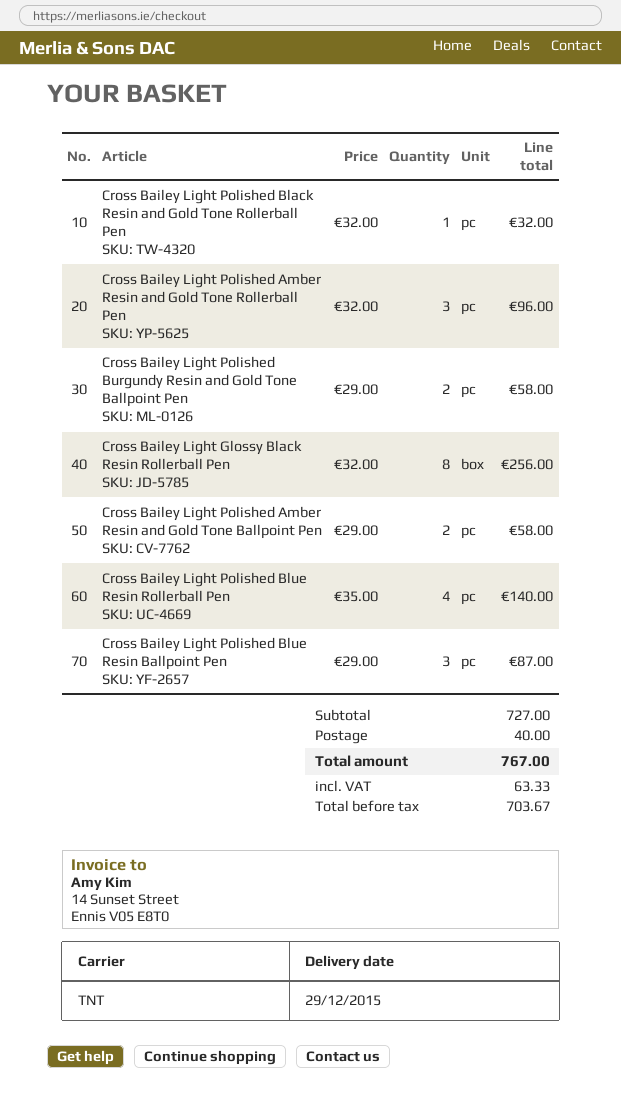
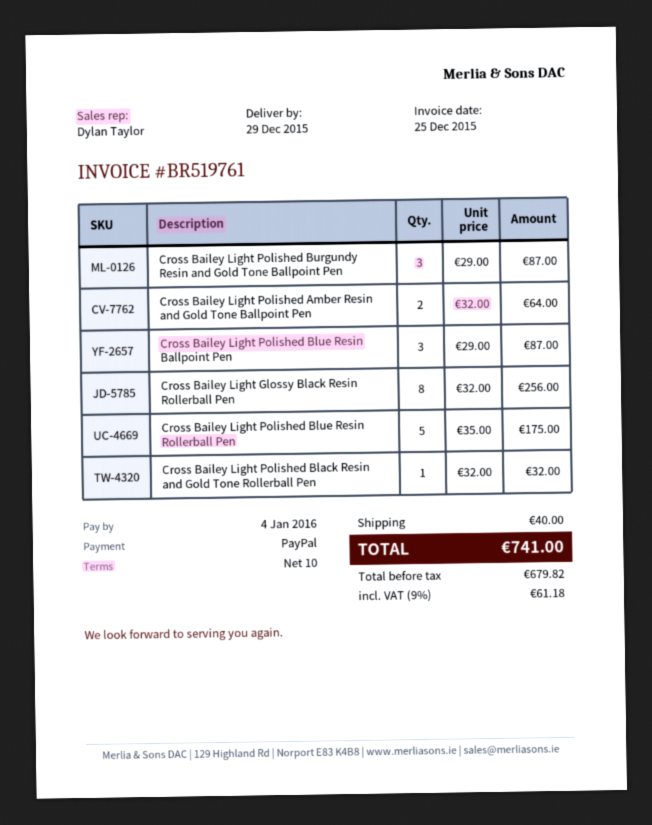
Cross Bailey Light Polished Amber Resin and Gold Tone Rollerball Pen: 3 x 32.00 = 96.00 -> none
Cross Bailey Light Polished Burgundy Resin and Gold Tone Ballpoint Pen: 2 x 29.00 = 58.00 -> 3 x 29.00 = 87.00
Cross Bailey Light Polished Amber Resin and Gold Tone Ballpoint Pen: 2 x 29.00 = 58.00 -> 2 x 32.00 = 64.00
Cross Bailey Light Polished Blue Resin Rollerball Pen: 4 x 35.00 = 140.00 -> 5 x 35.00 = 175.00
net: 703.67 -> 679.82
tax: 63.33 -> 61.18
total: 767.00 -> 741.00

